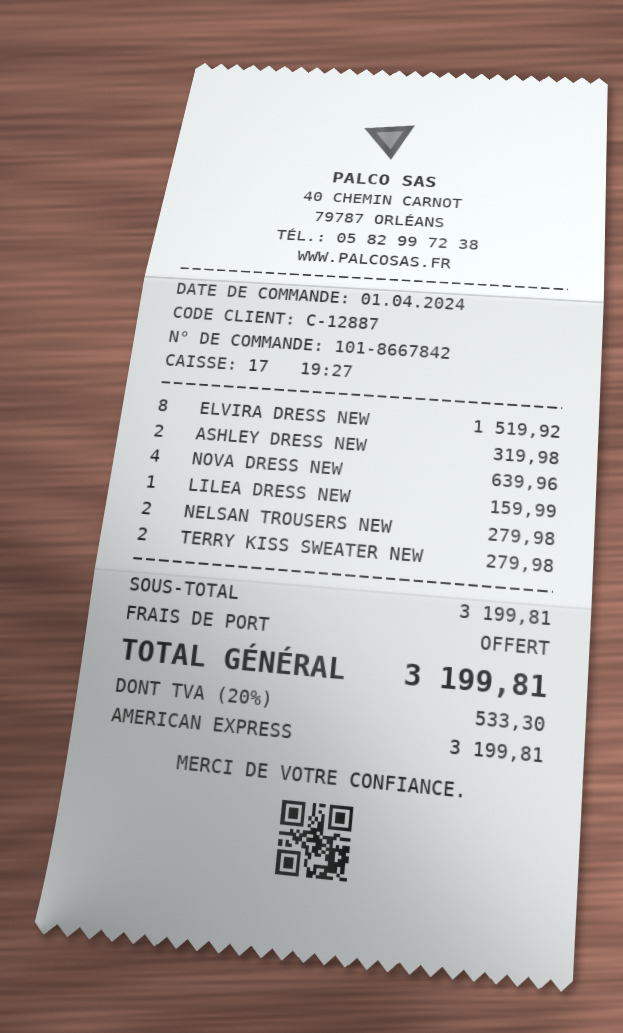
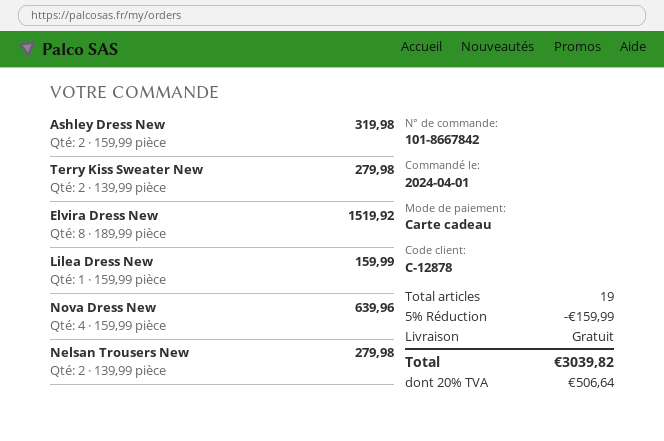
customer number: C-12887 -> C-12878
payment method: American Express -> gift card
discount: none -> 5% = 159.99
tax: 20% = 533.30 -> 20% = 506.64
total: 3199.81 -> 3039.82

